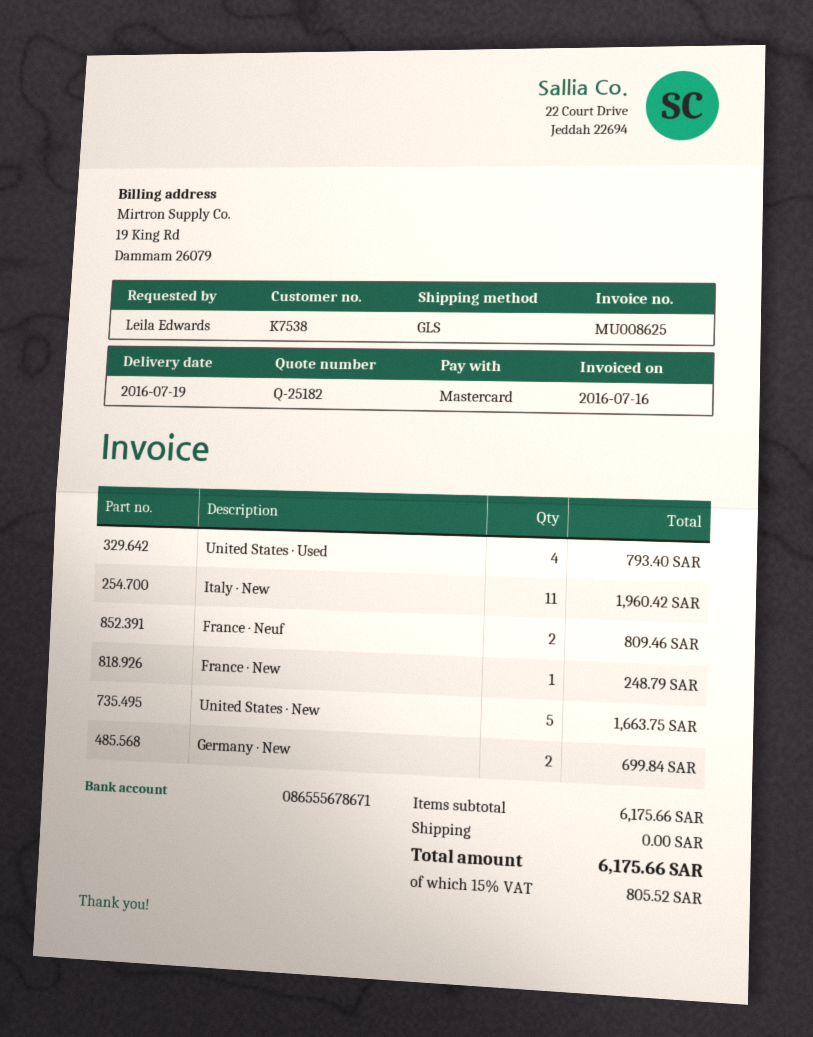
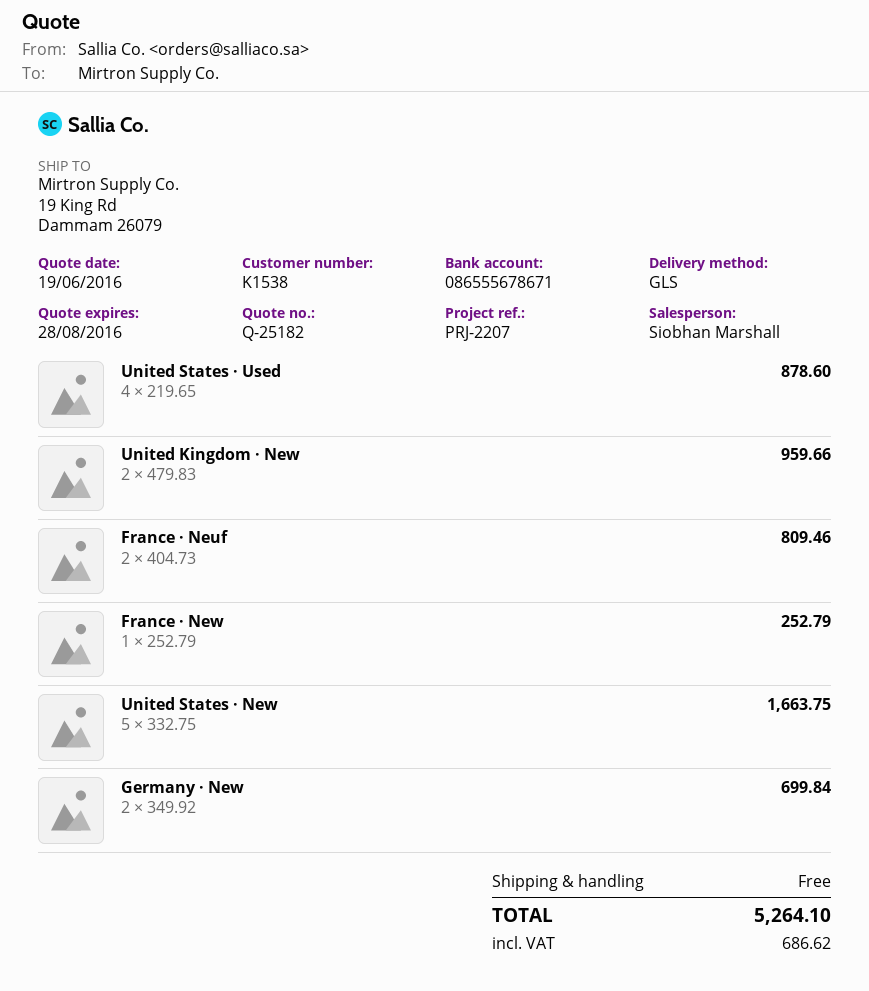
customer number: K7538 -> K1538
United States · Used: 4 for 793.40 -> 4 for 878.60
Italy · New: 11 for 1960.42 -> none
France · New: 1 for 248.79 -> 1 for 252.79
United Kingdom · New: none -> 2 for 959.66
tax: 805.52 -> 686.62
total: 6175.66 -> 5264.10

